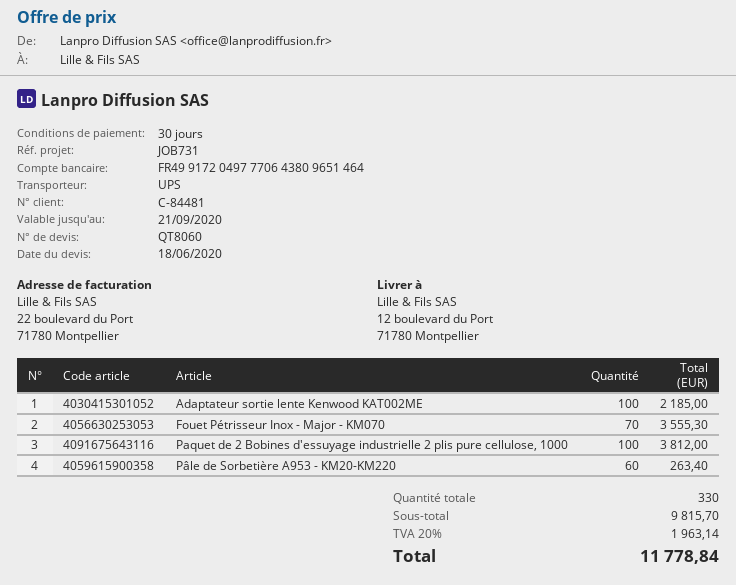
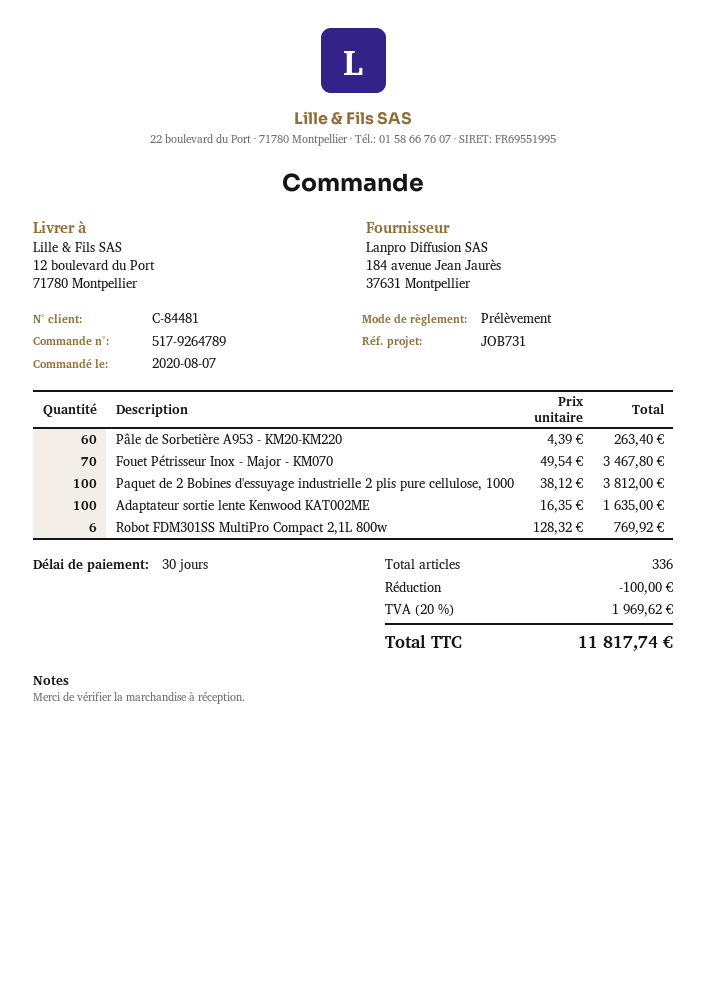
Adaptateur sortie lente Kenwood KAT002ME: 100 for 2185.00 -> 100 for 1635.00
Fouet Pétrisseur Inox - Major - KM070: 70 for 3555.30 -> 70 for 3467.80
Robot FDM301SS MultiPro Compact 2,1L 800w: none -> 6 for 769.92
total quantity: 330 -> 336
discount: none -> 100.00
tax: 20% = 1963.14 -> 20% = 1969.62
total: 11778.84 -> 11817.74

